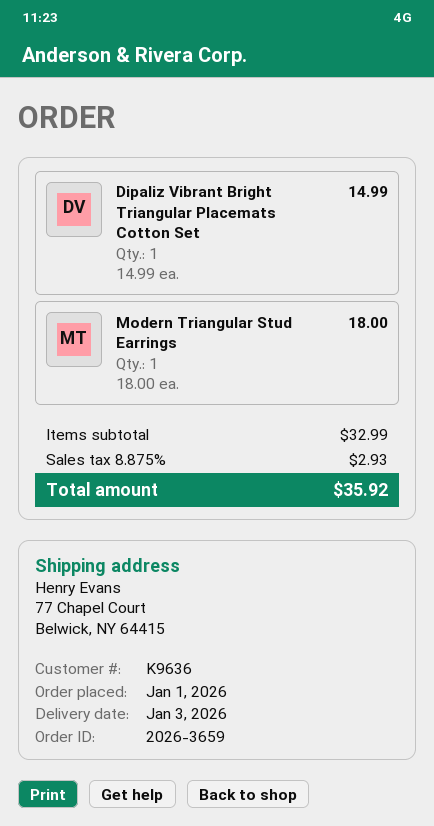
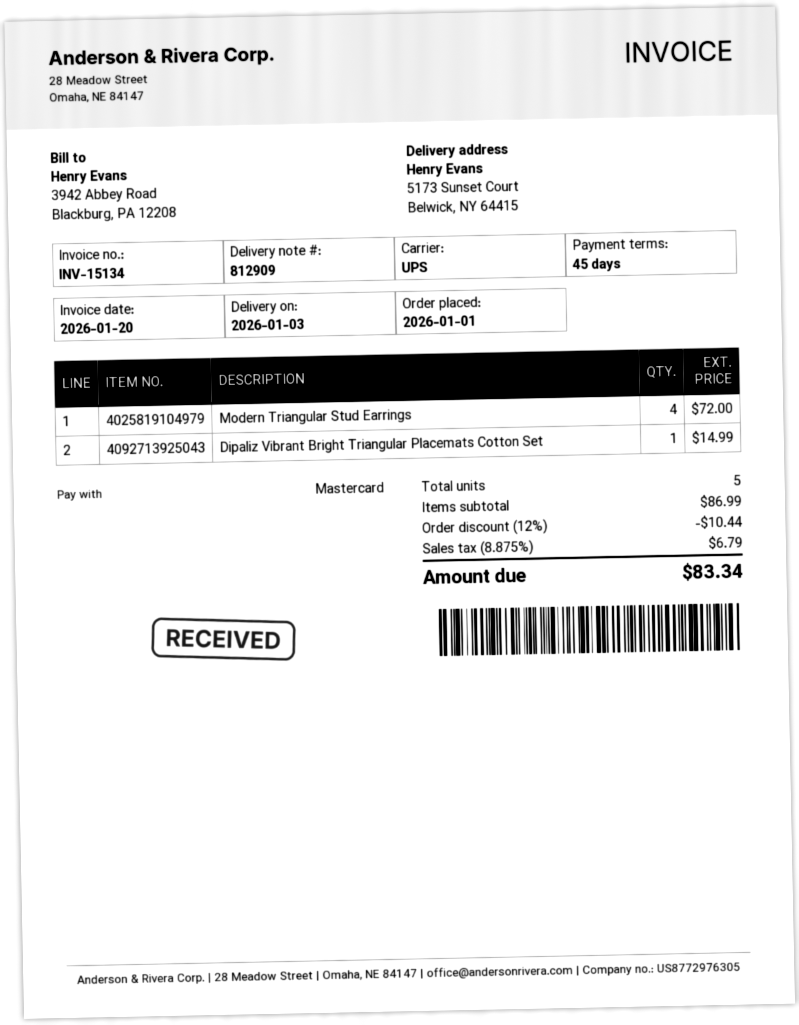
ship to: 77 Chapel Court, Belwick, NY 64415 -> 5173 Sunset Court, Belwick, NY 64415
Modern Triangular Stud Earrings: 1 for 18.00 -> 4 for 72.00
subtotal: 32.99 -> 86.99
discount: none -> 12% = 10.44
tax: 8.875% = 2.93 -> 8.875% = 6.79
total: 35.92 -> 83.34

